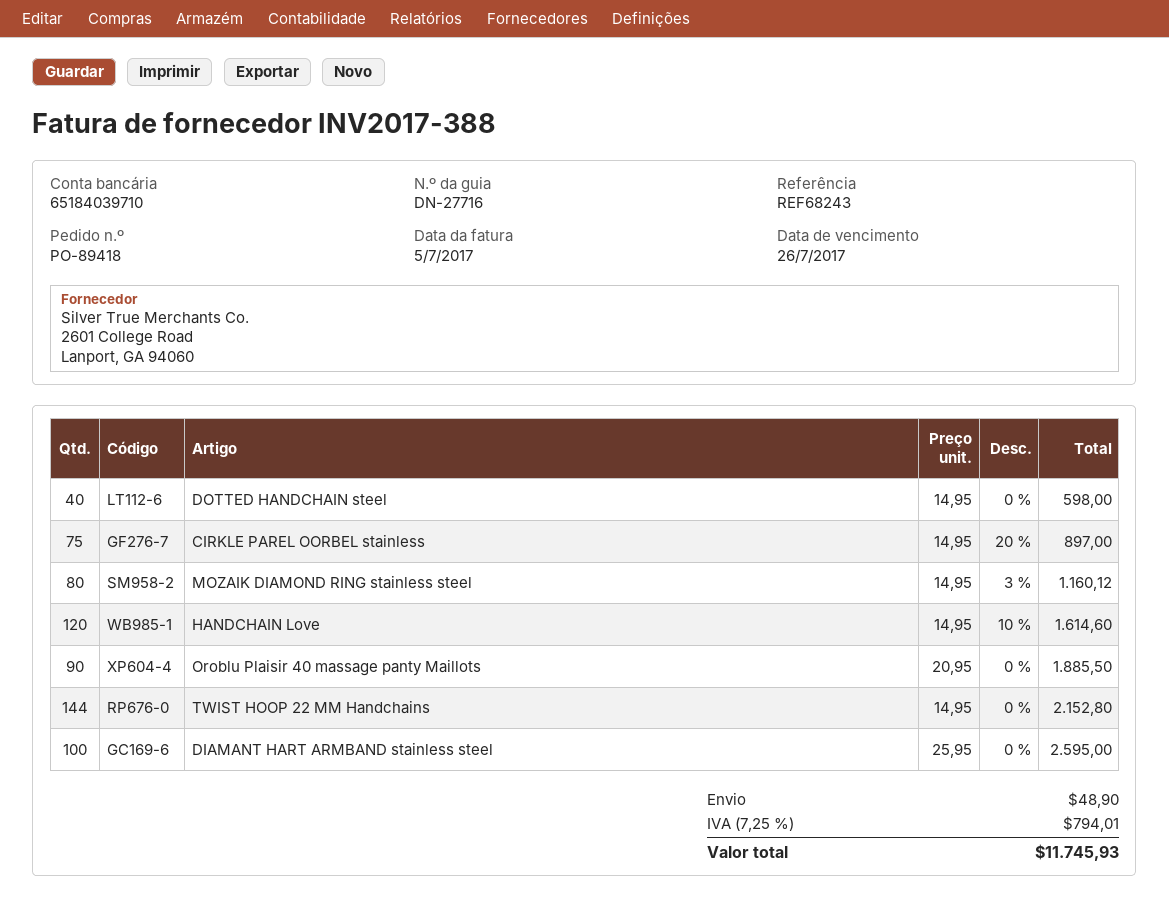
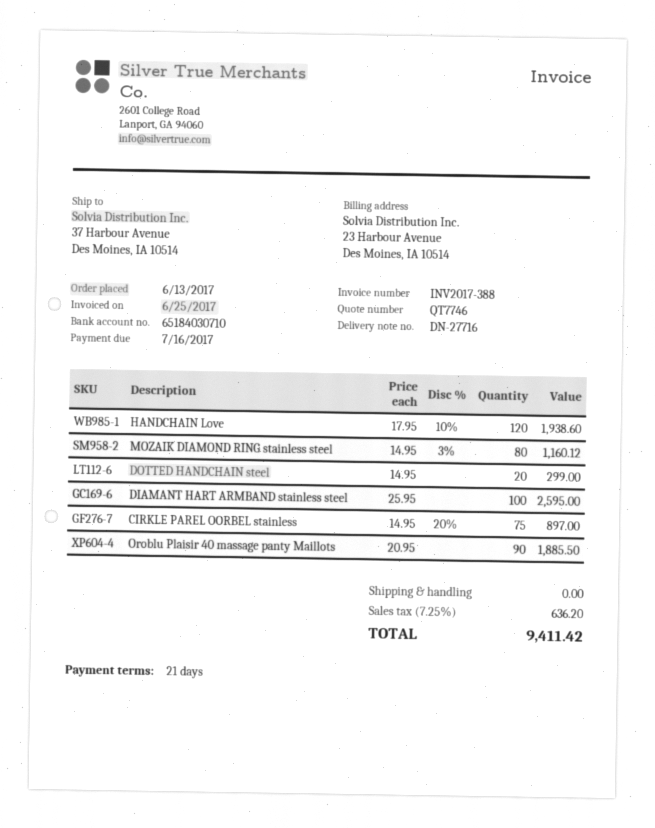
invoice date: 2017-07-05 -> 2017-06-25
due date: 2017-07-26 -> 2017-07-16
bank account: 65184039710 -> 65184030710
DOTTED HANDCHAIN steel: 40 x 14.95 = 598.00 -> 20 x 14.95 = 299.00
HANDCHAIN Love: 120 x 14.95 - 10% = 1614.60 -> 120 x 17.95 - 10% = 1938.60
TWIST HOOP 22 MM Handchains: 144 x 14.95 = 2152.80 -> none
shipping: 48.90 -> 0.00
tax: 7.25% = 794.01 -> 7.25% = 636.20
total: 11745.93 -> 9411.42

